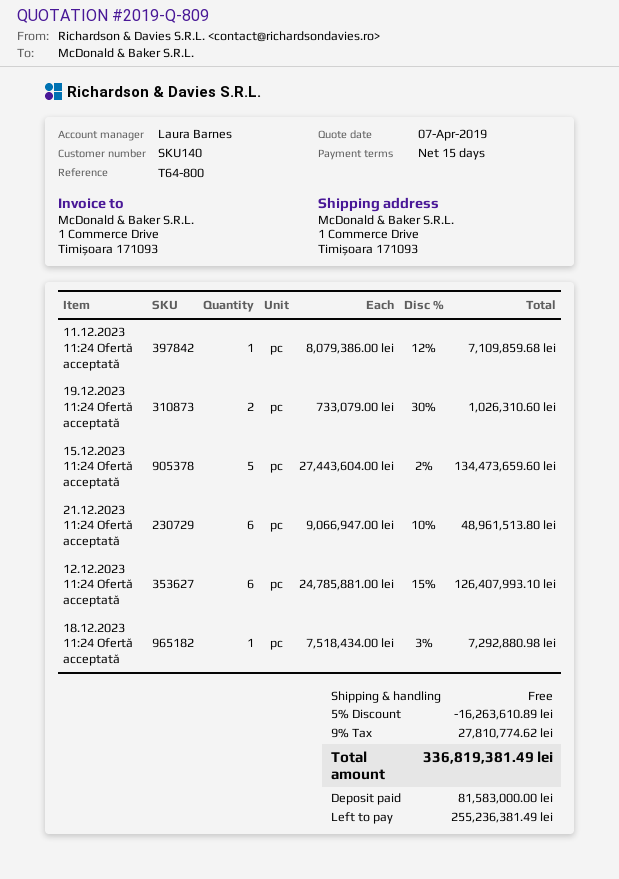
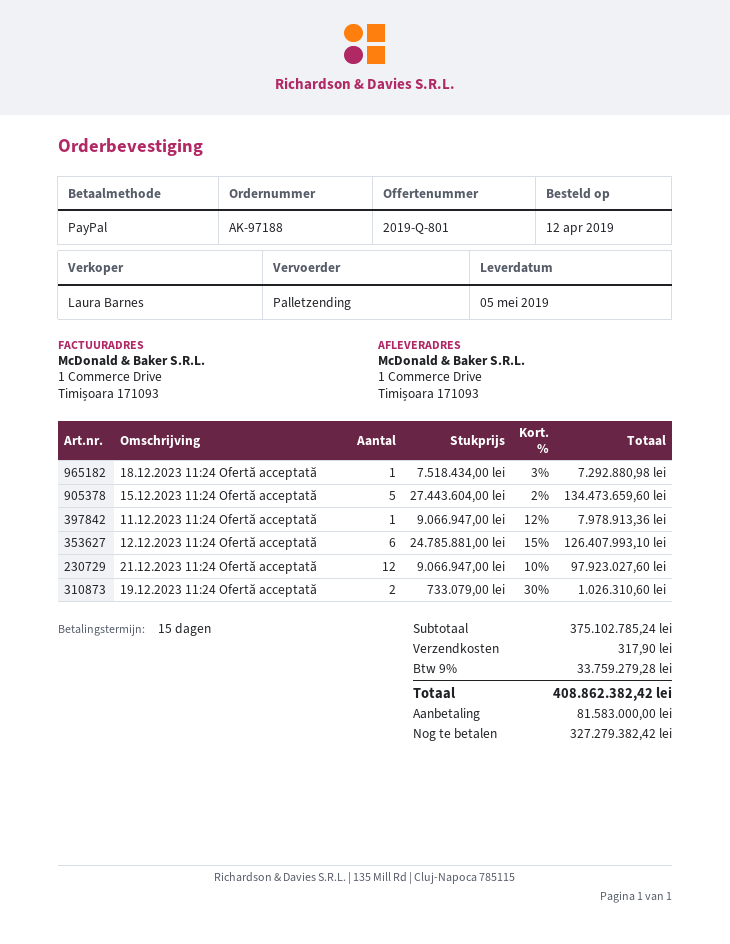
quote number: 2019-Q-809 -> 2019-Q-801
11.12.2023 11:24 Ofertă acceptată: 1 x 8079386.00 - 12% = 7109859.68 -> 1 x 9066947.00 - 12% = 7978913.36
21.12.2023 11:24 Ofertă acceptată: 6 x 9066947.00 - 10% = 48961513.80 -> 12 x 9066947.00 - 10% = 97923027.60
discount: 5% = 16263610.89 -> none
shipping: 0.00 -> 317.90
tax: 9% = 27810774.62 -> 9% = 33759279.28
total: 336819381.49 -> 408862382.42
balance: 255236381.49 -> 327279382.42

